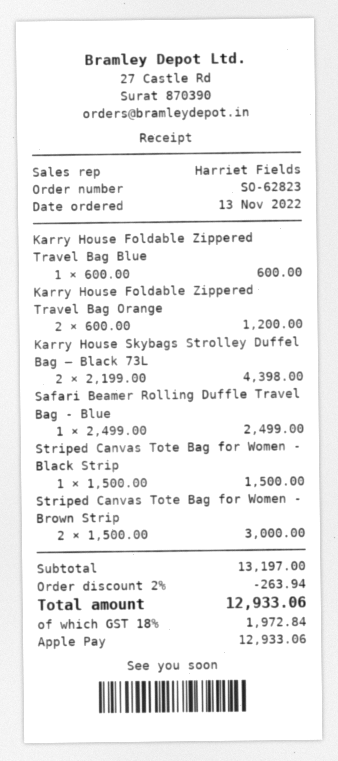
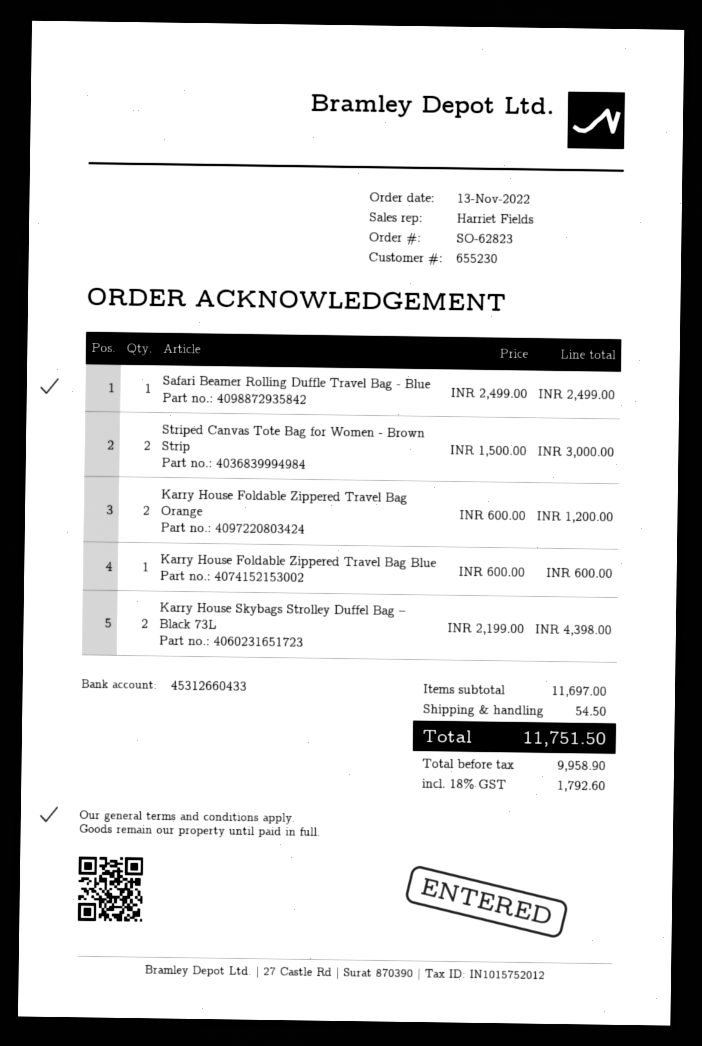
Striped Canvas Tote Bag for Women - Black Strip: 1 x 1500.00 = 1500.00 -> none
subtotal: 13197.00 -> 11697.00
discount: 2% = 263.94 -> none
shipping: none -> 54.50
tax: 18% = 1972.84 -> 18% = 1792.60
total: 12933.06 -> 11751.50

